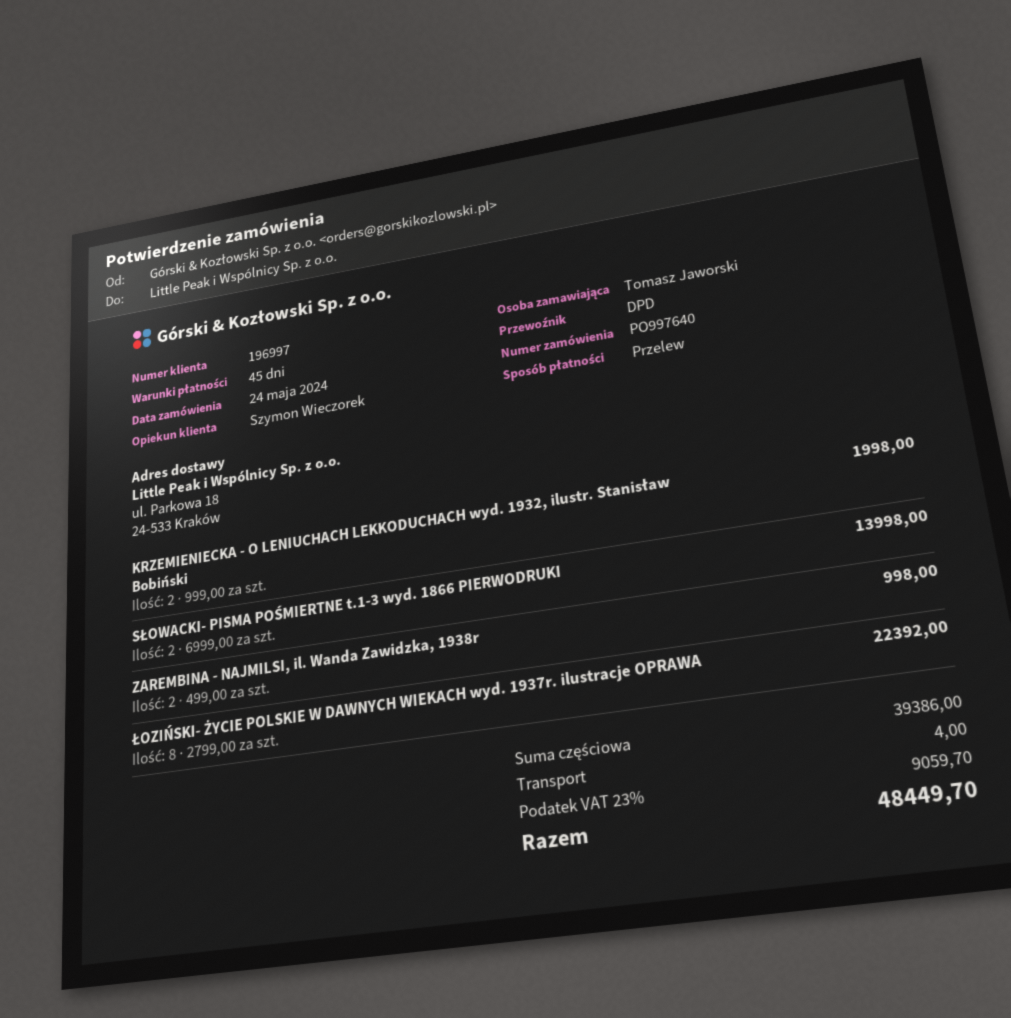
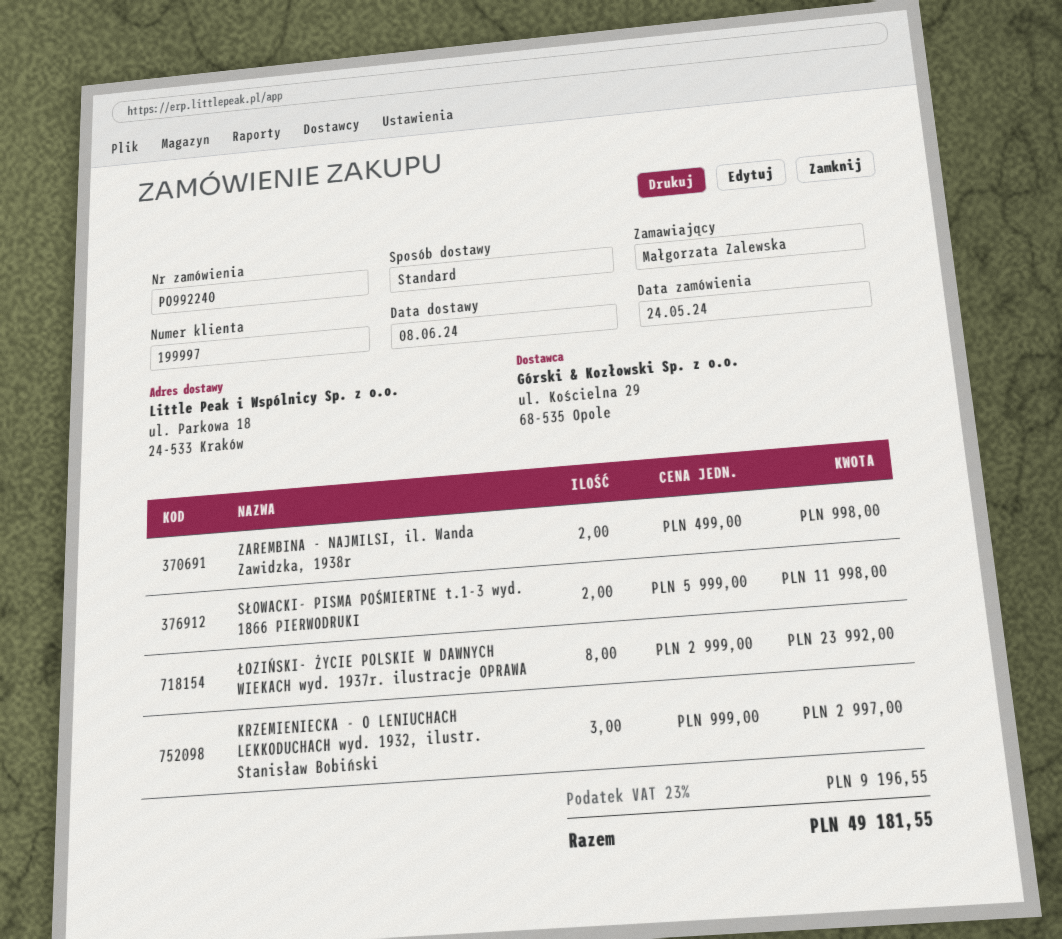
order number: PO997640 -> PO992240
customer number: 196997 -> 199997
ordered by: Tomasz Jaworski -> Małgorzata Zalewska
shipping method: DPD -> standard
KRZEMIENIECKA - O LENIUCHACH LEKKODUCHACH wyd. 1932, ilustr. Stanisław Bobiński: 2 x 999.00 = 1998.00 -> 3 x 999.00 = 2997.00
SŁOWACKI- PISMA POŚMIERTNE t.1-3 wyd. 1866 PIERWODRUKI: 2 x 6999.00 = 13998.00 -> 2 x 5999.00 = 11998.00
ŁOZIŃSKI- ŻYCIE POLSKIE W DAWNYCH WIEKACH wyd. 1937r. ilustracje OPRAWA: 8 x 2799.00 = 22392.00 -> 8 x 2999.00 = 23992.00
shipping: 4.00 -> none
tax: 23% = 9059.70 -> 23% = 9196.55
total: 48449.70 -> 49181.55

